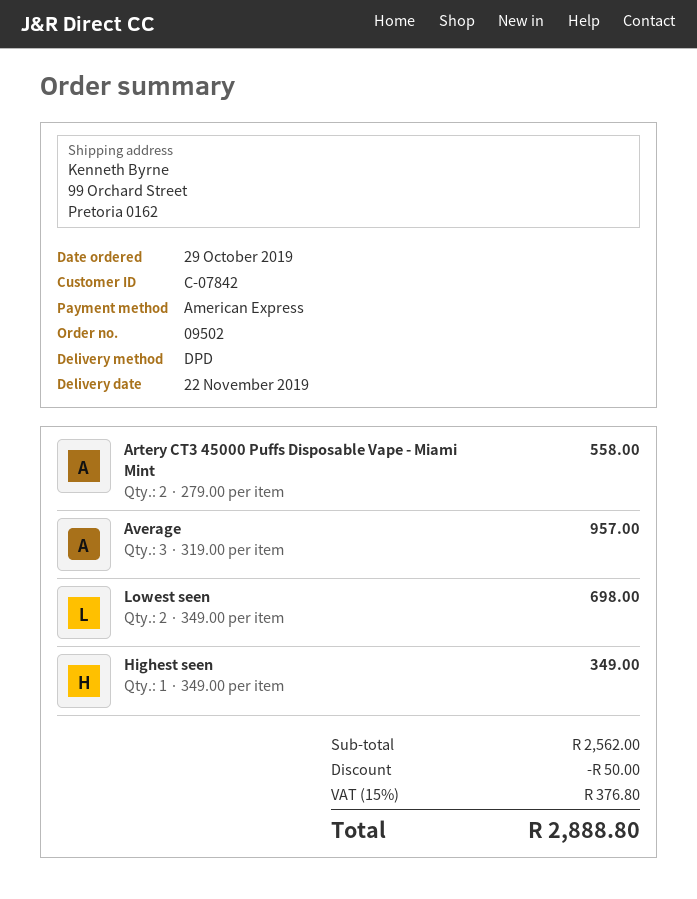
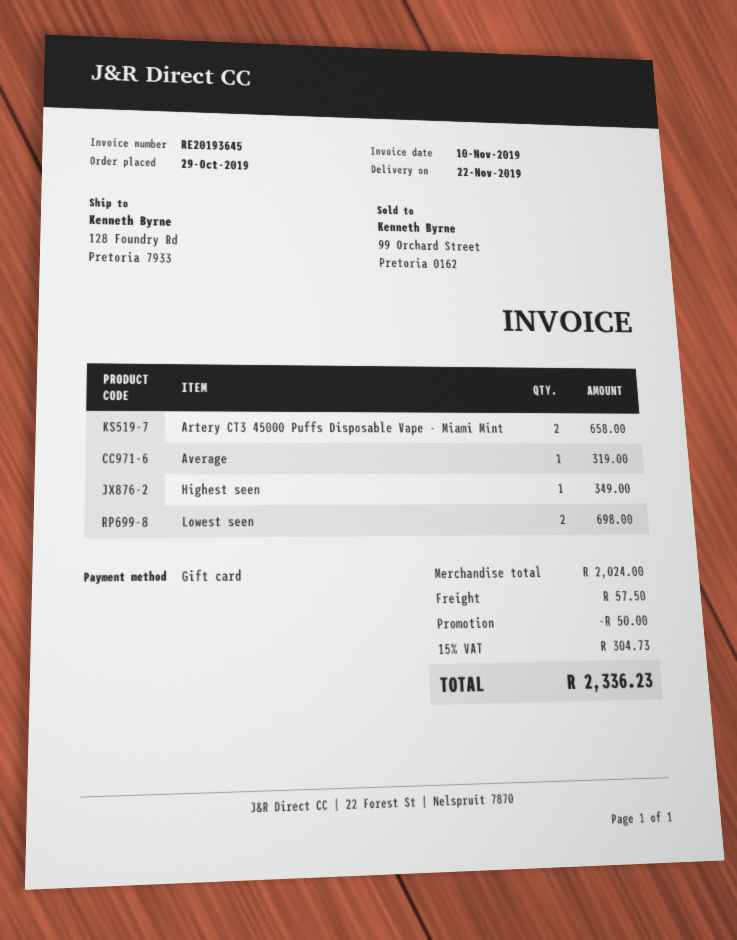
payment method: American Express -> gift card
ship to: 99 Orchard Street, Pretoria 0162 -> 128 Foundry Rd, Pretoria 7933
Artery CT3 45000 Puffs Disposable Vape - Miami Mint: 2 for 558.00 -> 2 for 658.00
Average: 3 for 957.00 -> 1 for 319.00
subtotal: 2562.00 -> 2024.00
shipping: none -> 57.50
tax: 15% = 376.80 -> 15% = 304.73
total: 2888.80 -> 2336.23

